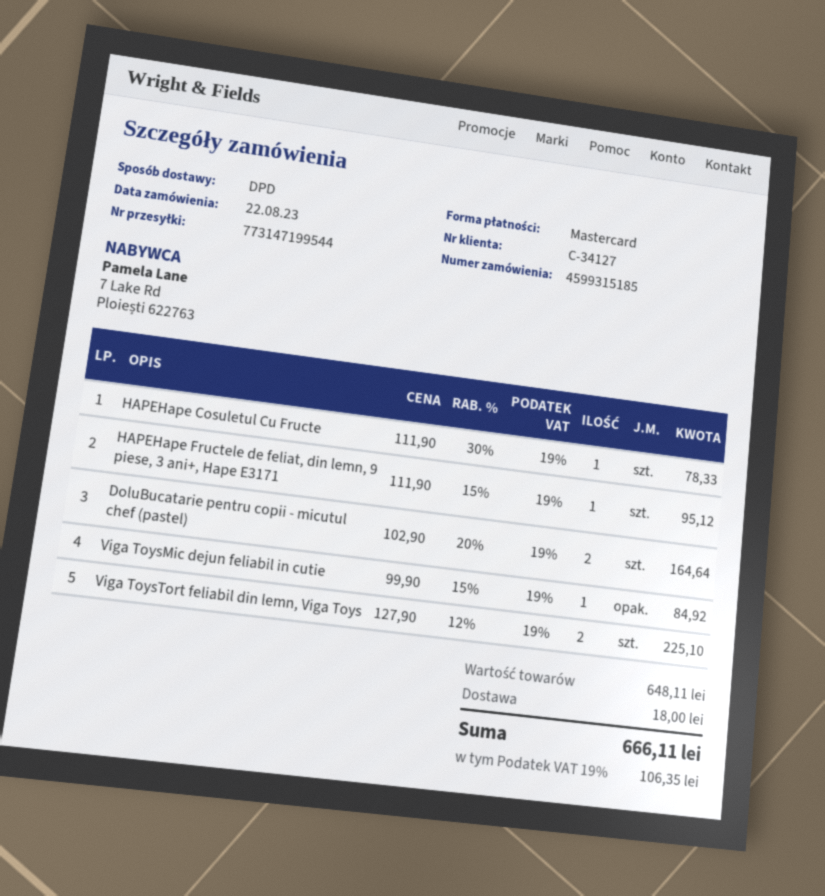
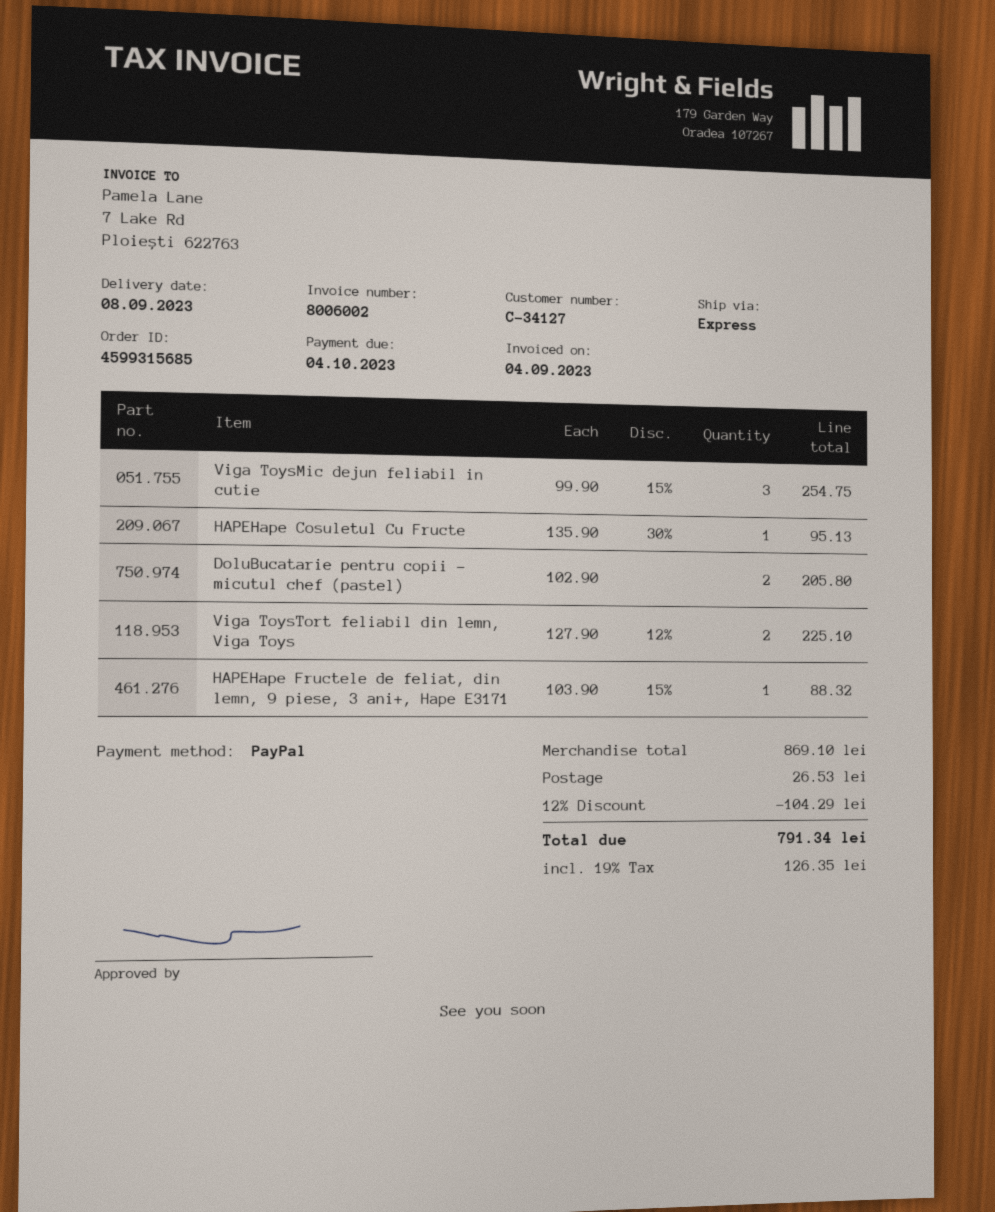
order number: 4599315185 -> 4599315685
payment method: Mastercard -> PayPal
shipping method: DPD -> express
HAPEHape Cosuletul Cu Fructe: 1 x 111.90 - 30% = 78.33 -> 1 x 135.90 - 30% = 95.13
HAPEHape Fructele de feliat, din lemn, 9 piese, 3 ani+, Hape E3171: 1 x 111.90 - 15% = 95.12 -> 1 x 103.90 - 15% = 88.32
DoluBucatarie pentru copii - micutul chef (pastel): 2 x 102.90 - 20% = 164.64 -> 2 x 102.90 = 205.80
Viga ToysMic dejun feliabil in cutie: 1 x 99.90 - 15% = 84.92 -> 3 x 99.90 - 15% = 254.75
subtotal: 648.11 -> 869.10
discount: none -> 12% = 104.29
shipping: 18.00 -> 26.53
tax: 19% = 106.35 -> 19% = 126.35
total: 666.11 -> 791.34

